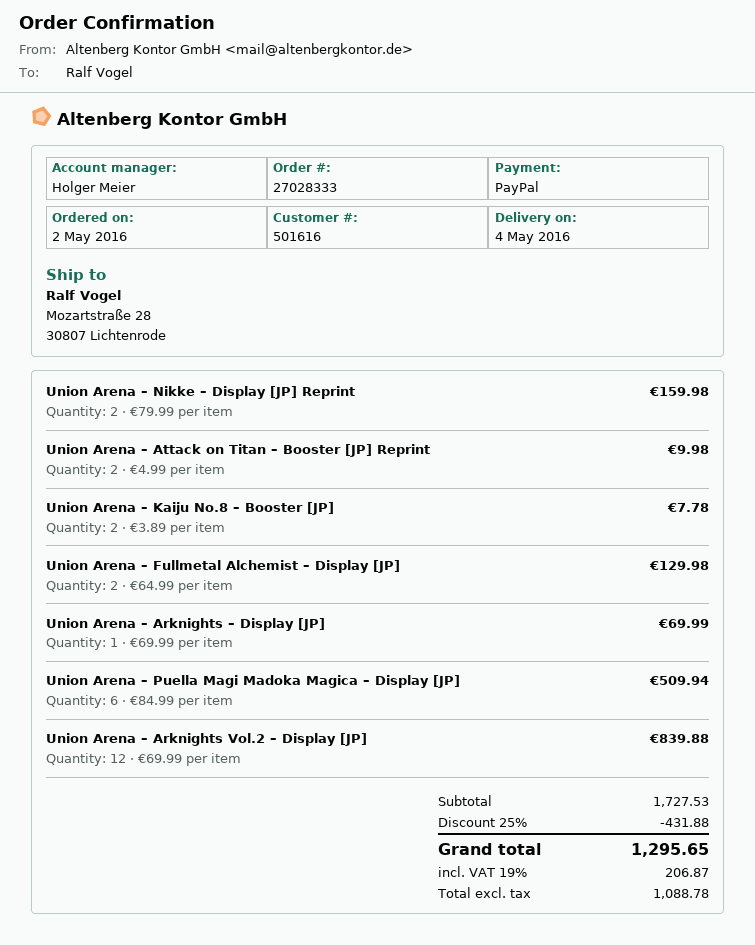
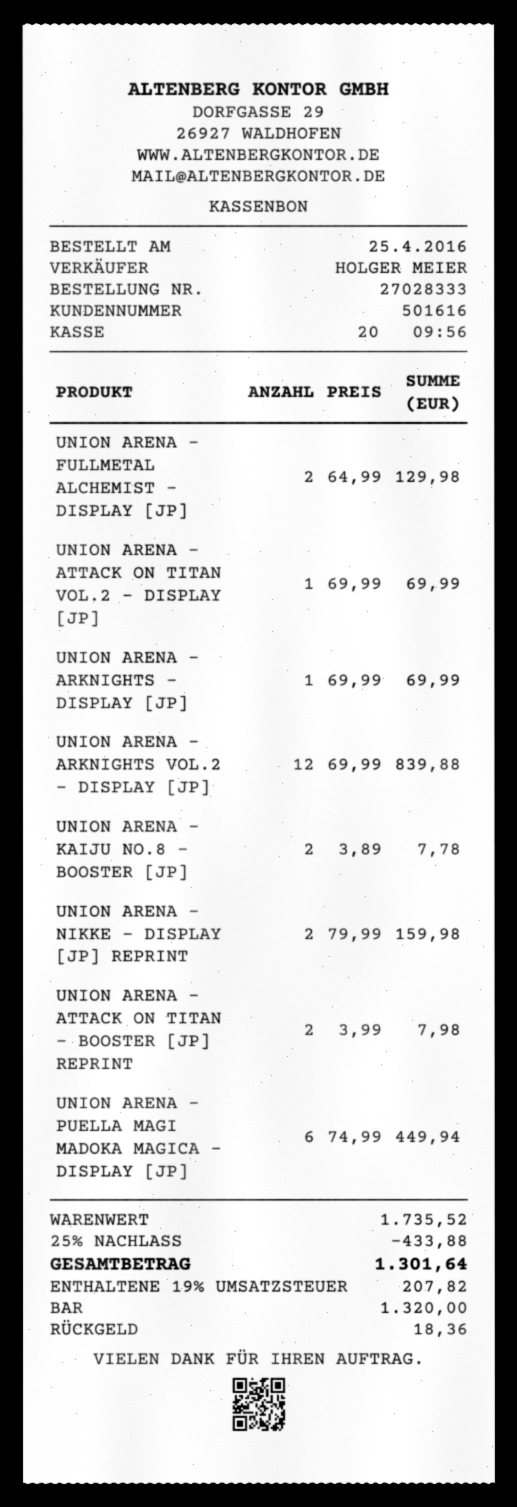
order date: 2016-05-02 -> 2016-04-25
payment method: PayPal -> cash
Union Arena – Attack on Titan – Booster [JP] Reprint: 2 x 4.99 = 9.98 -> 2 x 3.99 = 7.98
Union Arena – Puella Magi Madoka Magica – Display [JP]: 6 x 84.99 = 509.94 -> 6 x 74.99 = 449.94
UNION ARENA – ATTACK ON TITAN VOL.2 – DISPLAY [JP]: none -> 1 x 69.99 = 69.99
subtotal: 1727.53 -> 1735.52
discount: 25% = 431.88 -> 25% = 433.88
tax: 19% = 206.87 -> 19% = 207.82
total: 1295.65 -> 1301.64

